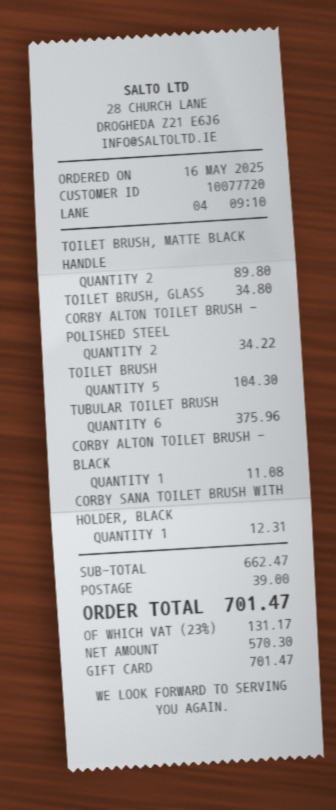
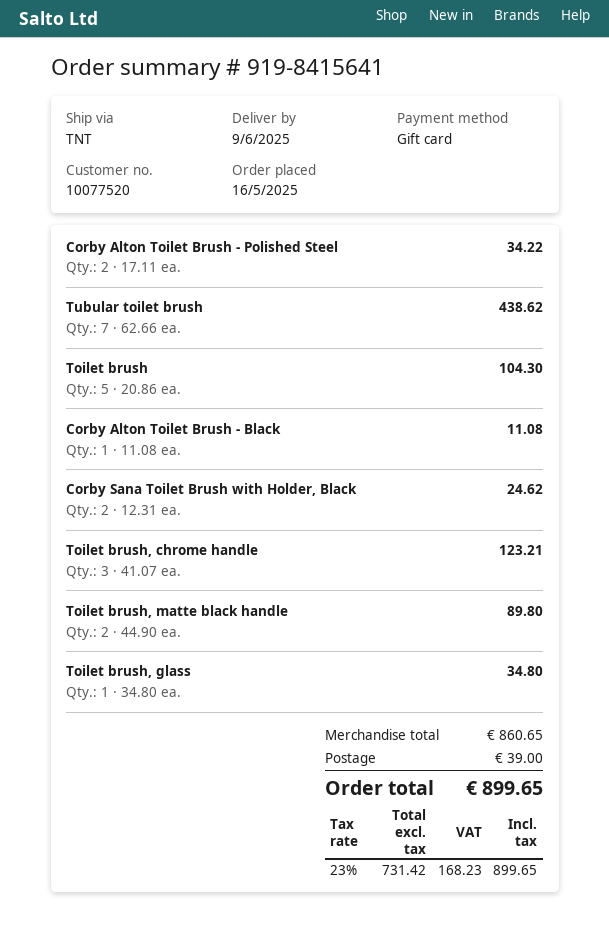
customer number: 10077720 -> 10077520
TUBULAR TOILET BRUSH: 6 for 375.96 -> 7 for 438.62
CORBY SANA TOILET BRUSH WITH HOLDER, BLACK: 1 for 12.31 -> 2 for 24.62
Toilet brush, chrome handle: none -> 3 for 123.21
subtotal: 662.47 -> 860.65
net: 570.30 -> 731.42
tax: 23% = 131.17 -> 23% = 168.23
total: 701.47 -> 899.65

